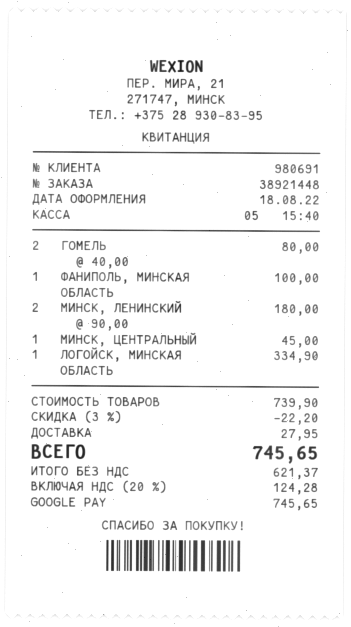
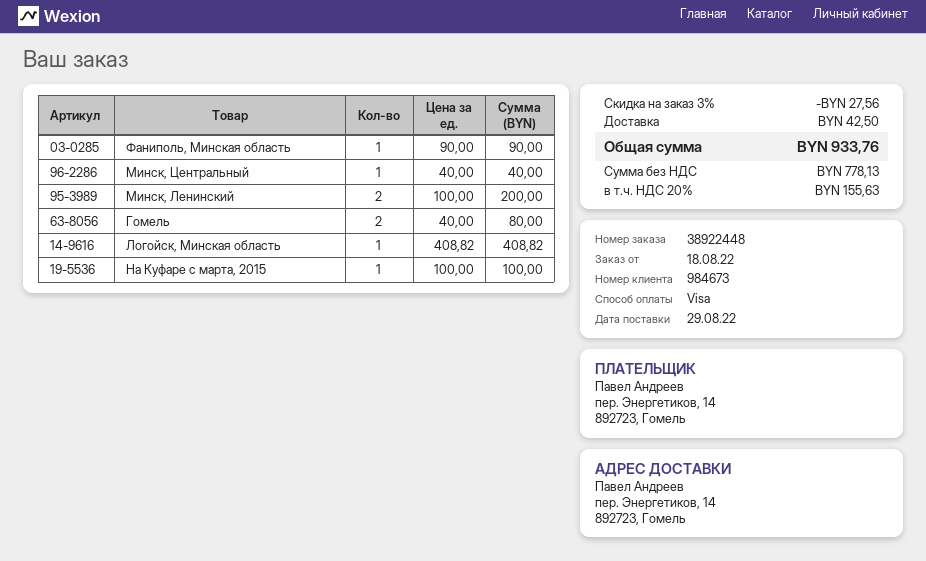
order number: 38921448 -> 38922448
customer number: 980691 -> 984673
payment method: Google Pay -> Visa
ФАНИПОЛЬ, МИНСКАЯ ОБЛАСТЬ: 1 x 100.00 = 100.00 -> 1 x 90.00 = 90.00
МИНСК, ЛЕНИНСКИЙ: 2 x 90.00 = 180.00 -> 2 x 100.00 = 200.00
МИНСК, ЦЕНТРАЛЬНЫЙ: 1 x 45.00 = 45.00 -> 1 x 40.00 = 40.00
ЛОГОЙСК, МИНСКАЯ ОБЛАСТЬ: 1 x 334.90 = 334.90 -> 1 x 408.82 = 408.82
На Куфаре с марта, 2015: none -> 1 x 100.00 = 100.00
discount: 3% = 22.20 -> 3% = 27.56
shipping: 27.95 -> 42.50
net: 621.37 -> 778.13
tax: 20% = 124.28 -> 20% = 155.63
total: 745.65 -> 933.76

